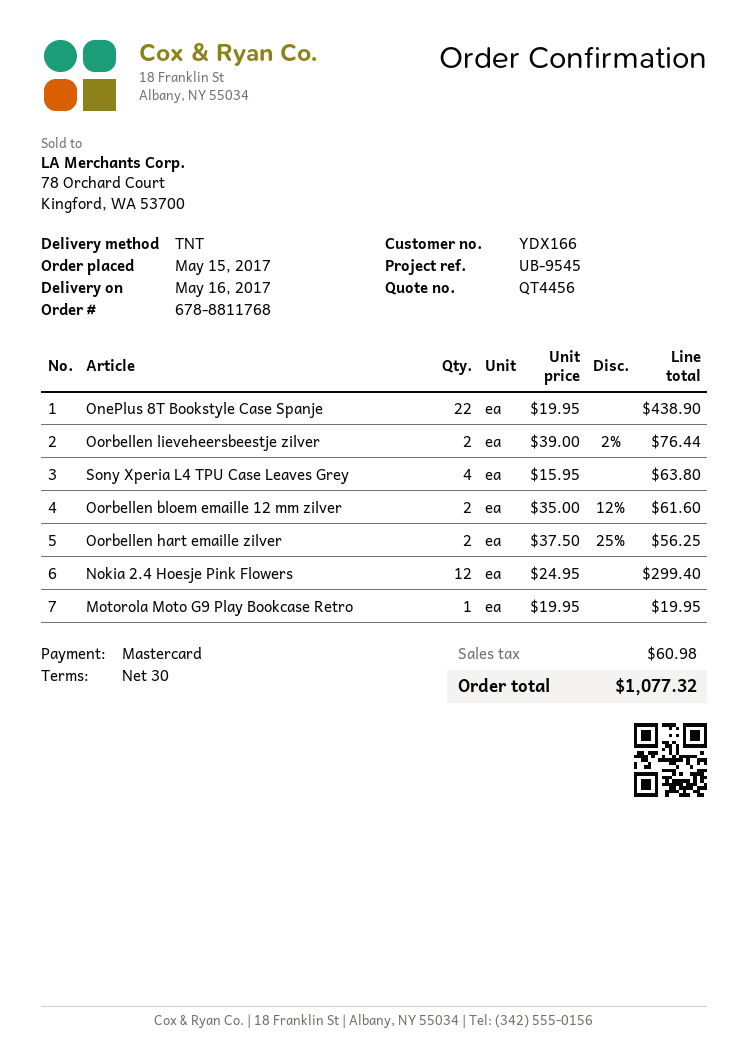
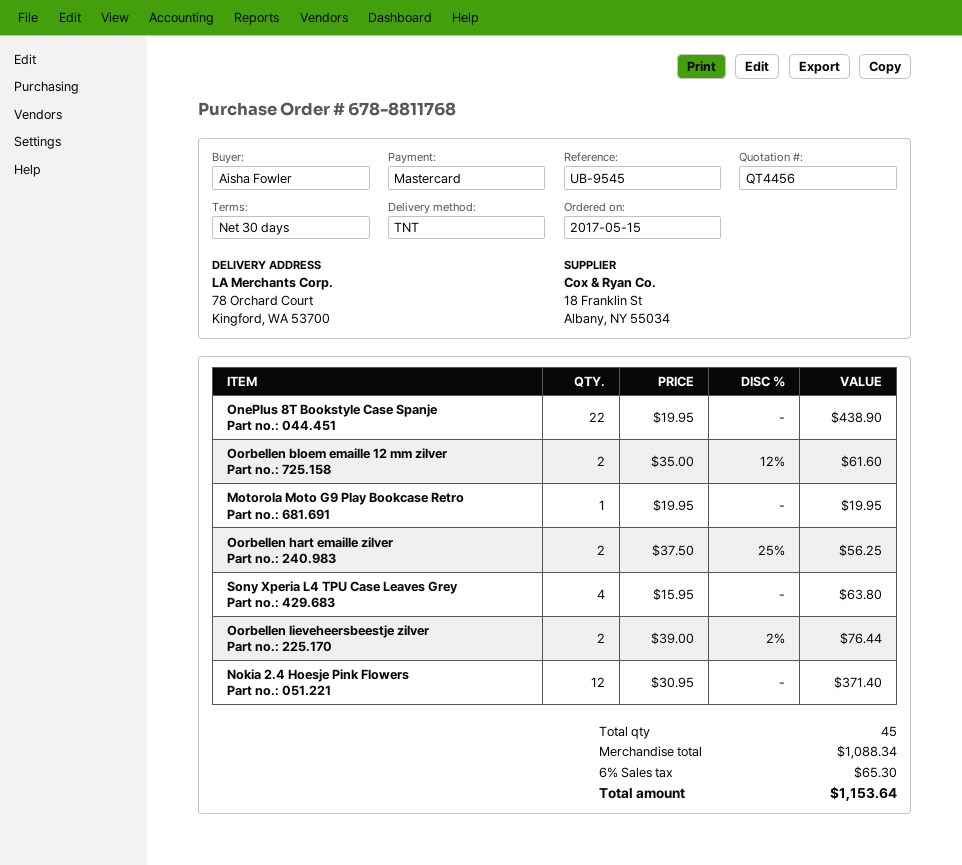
Nokia 2.4 Hoesje Pink Flowers: 12 x 24.95 = 299.40 -> 12 x 30.95 = 371.40
tax: 60.98 -> 65.30
total: 1077.32 -> 1153.64

